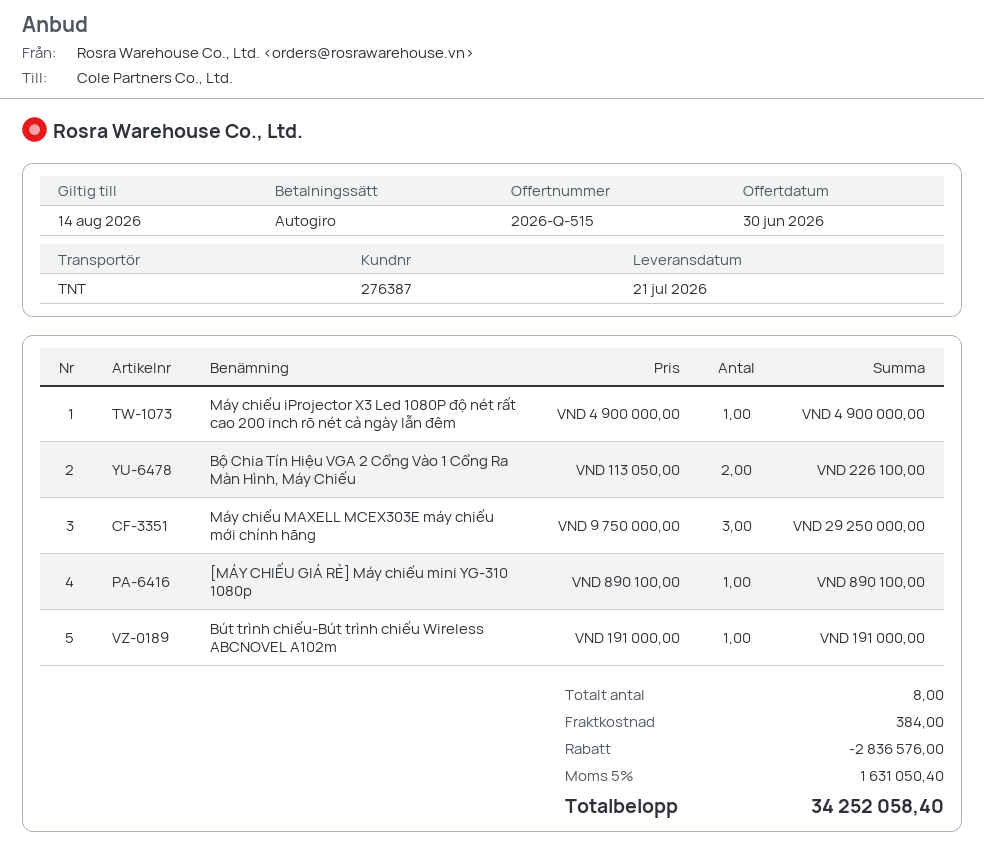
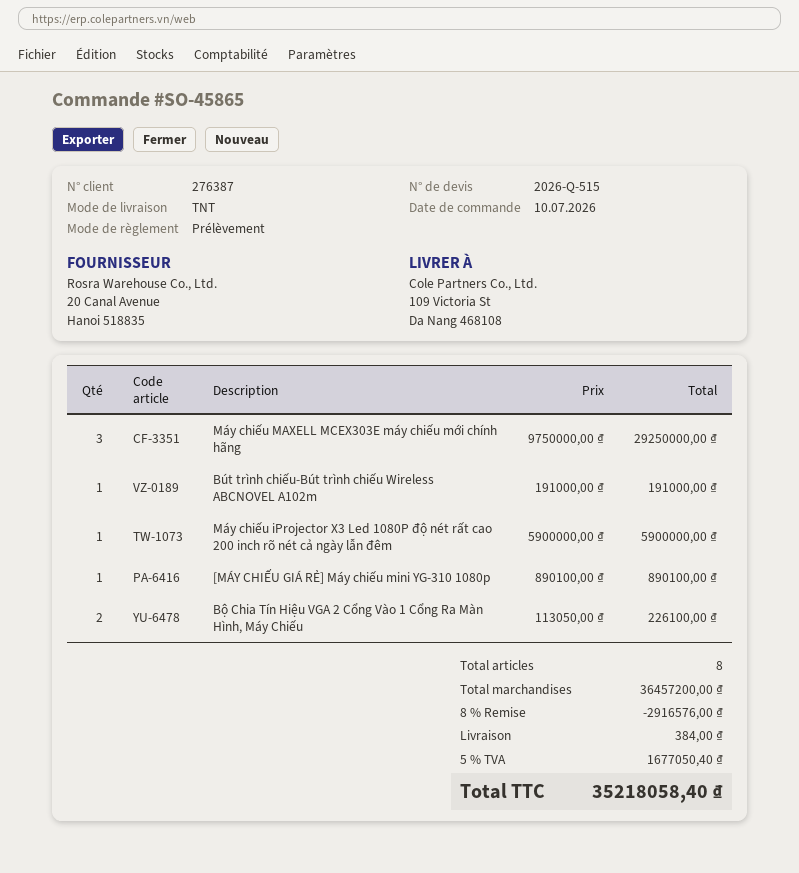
Máy chiếu iProjector X3 Led 1080P độ nét rất cao 200 inch rõ nét cả ngày lẫn đêm: 1 x 4900000.00 = 4900000.00 -> 1 x 5900000.00 = 5900000.00
discount: 2836576.00 -> 2916576.00
tax: 5% = 1631050.40 -> 5% = 1677050.40
total: 34252058.40 -> 35218058.40

